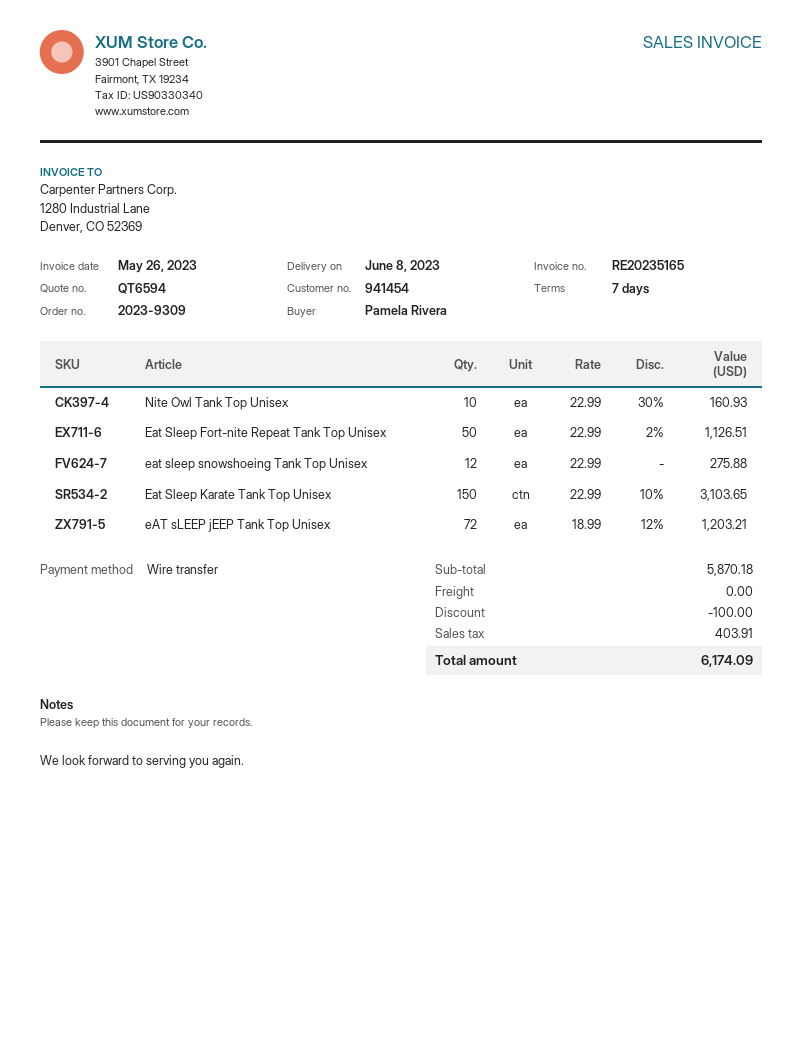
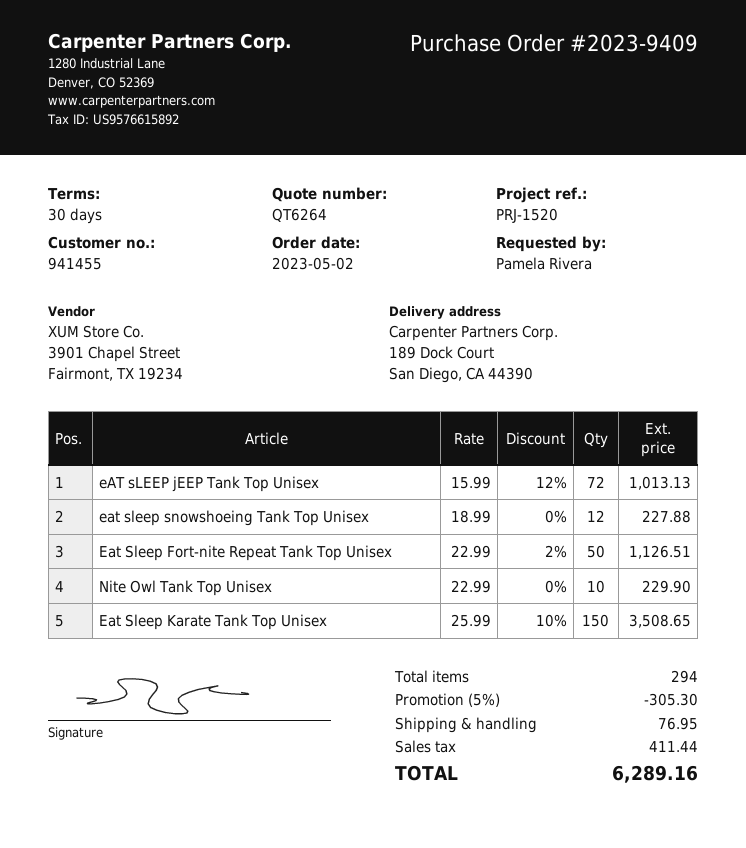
quote number: QT6594 -> QT6264
order number: 2023-9309 -> 2023-9409
payment terms: 7 days -> 30 days
customer number: 941454 -> 941455
Nite Owl Tank Top Unisex: 10 x 22.99 - 30% = 160.93 -> 10 x 22.99 = 229.90
eat sleep snowshoeing Tank Top Unisex: 12 x 22.99 = 275.88 -> 12 x 18.99 = 227.88
Eat Sleep Karate Tank Top Unisex: 150 x 22.99 - 10% = 3103.65 -> 150 x 25.99 - 10% = 3508.65
eAT sLEEP jEEP Tank Top Unisex: 72 x 18.99 - 12% = 1203.21 -> 72 x 15.99 - 12% = 1013.13
discount: 100.00 -> 305.30
shipping: 0.00 -> 76.95
tax: 403.91 -> 411.44
total: 6174.09 -> 6289.16

